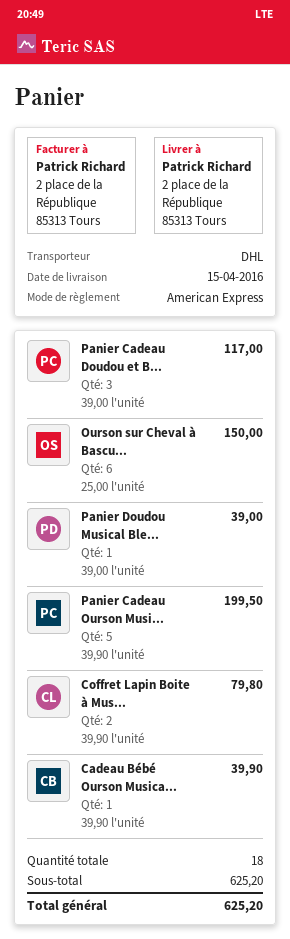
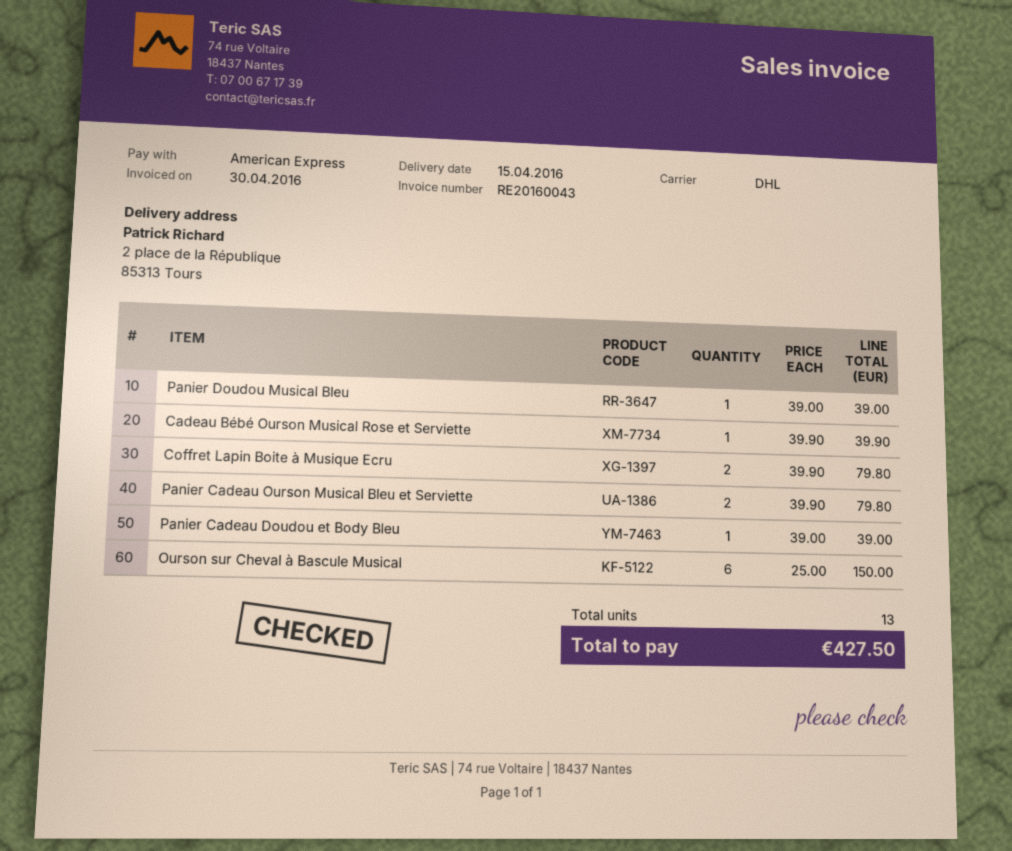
Panier Cadeau Doudou et B...: 3 x 39.00 = 117.00 -> 1 x 39.00 = 39.00
Panier Cadeau Ourson Musi...: 5 x 39.90 = 199.50 -> 2 x 39.90 = 79.80
total quantity: 18 -> 13
total: 625.20 -> 427.50

